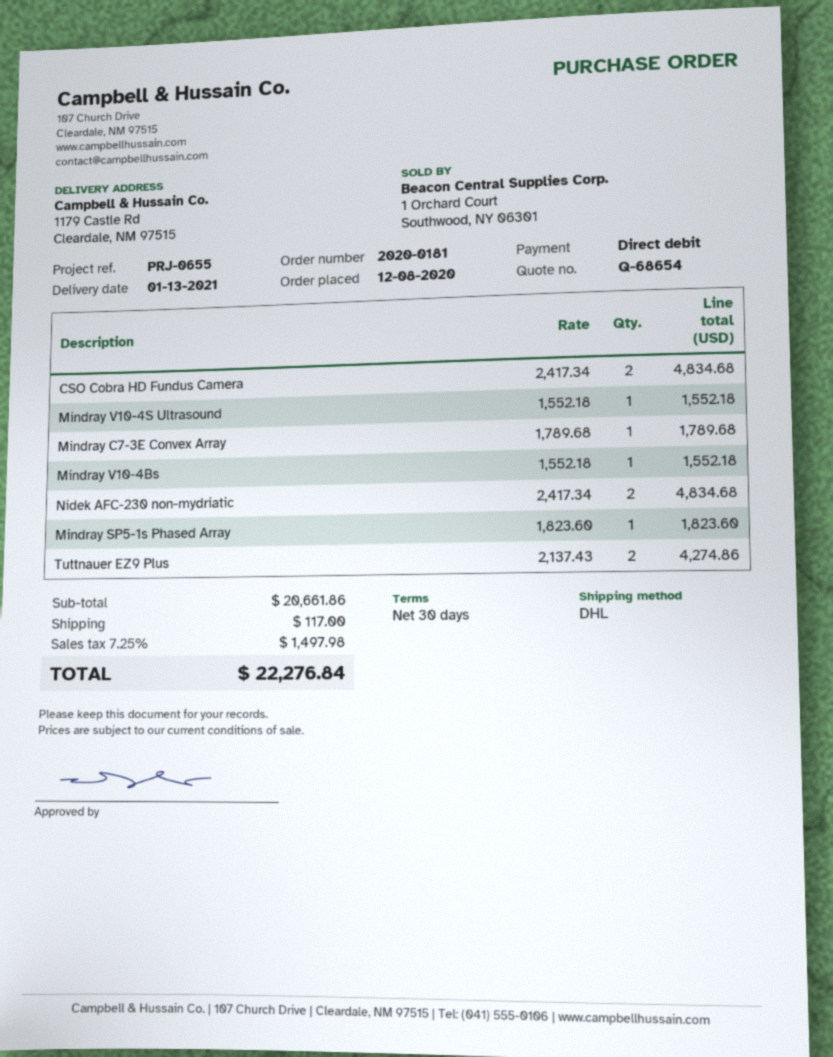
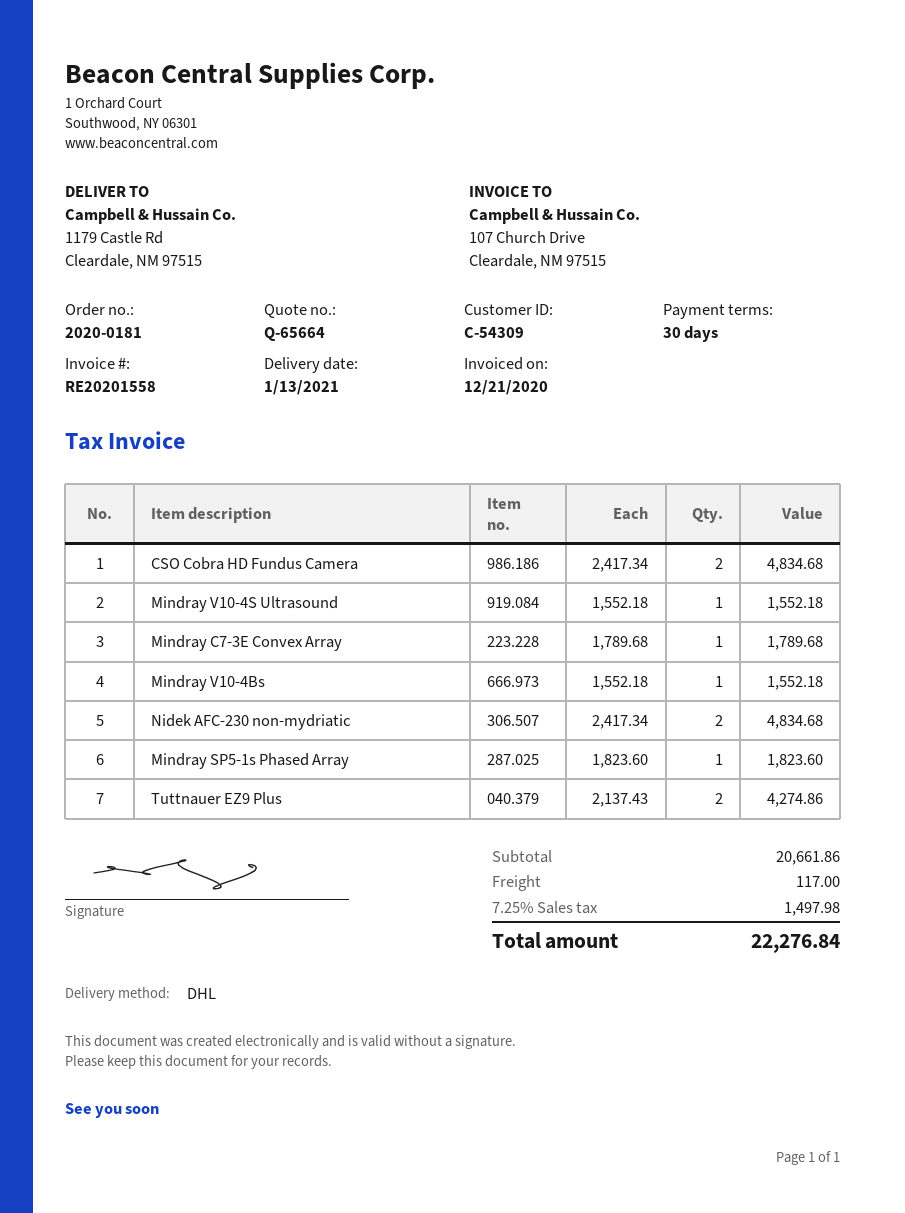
quote number: Q-68654 -> Q-65664

